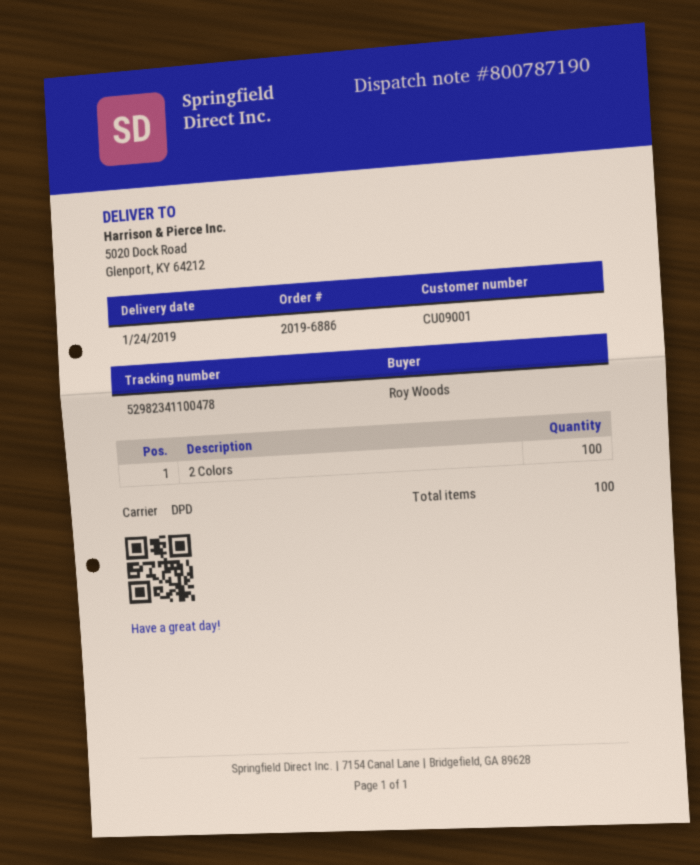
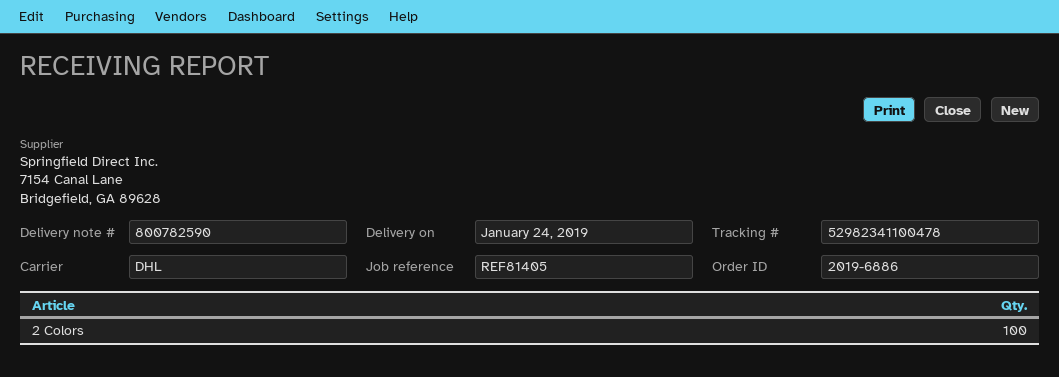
delivery note number: 800787190 -> 800782590
shipping method: DPD -> DHL

